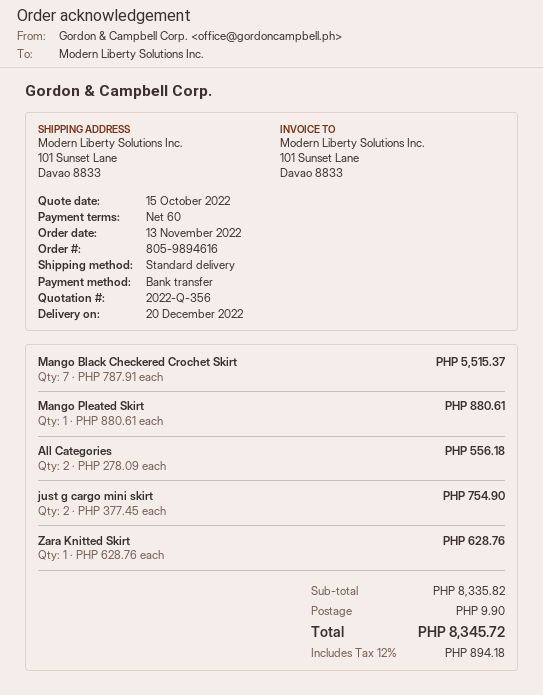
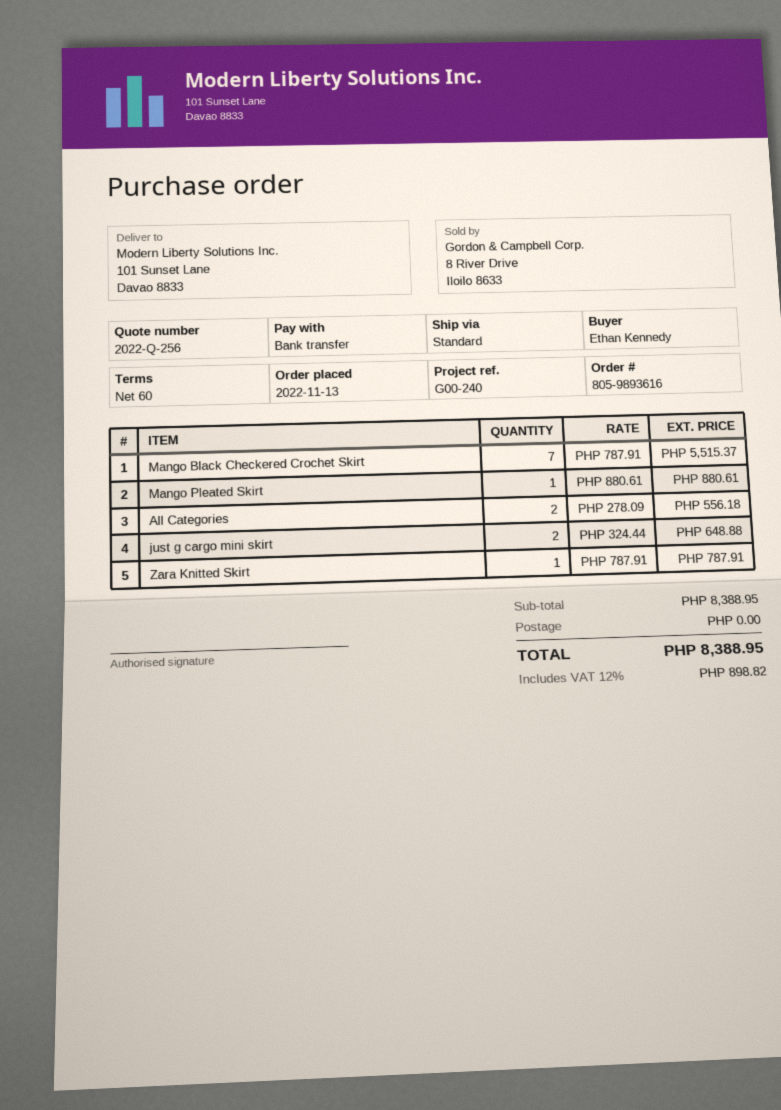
quote number: 2022-Q-356 -> 2022-Q-256
order number: 805-9894616 -> 805-9893616
just g cargo mini skirt: 2 x 377.45 = 754.90 -> 2 x 324.44 = 648.88
Zara Knitted Skirt: 1 x 628.76 = 628.76 -> 1 x 787.91 = 787.91
subtotal: 8335.82 -> 8388.95
shipping: 9.90 -> 0.00
tax: 12% = 894.18 -> 12% = 898.82
total: 8345.72 -> 8388.95

